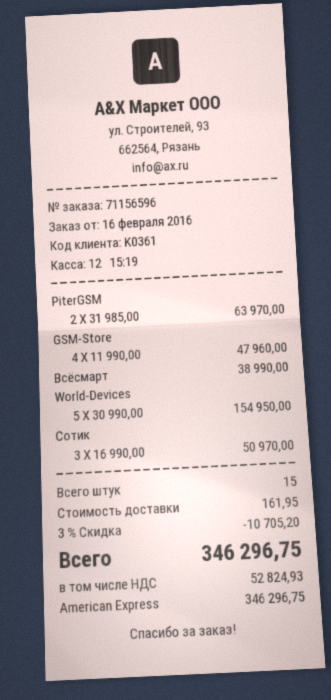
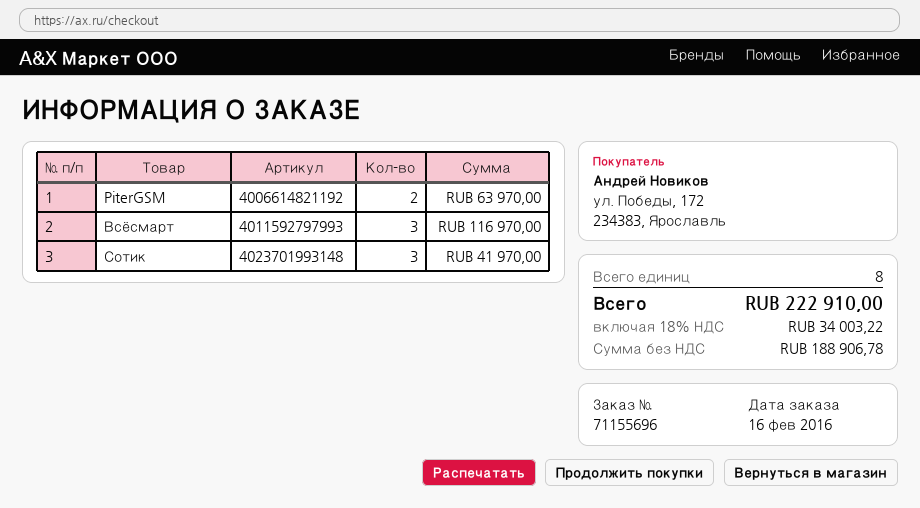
order number: 71156596 -> 71155696
GSM-Store: 4 for 47960.00 -> none
Всёсмарт: 1 for 38990.00 -> 3 for 116970.00
World-Devices: 5 for 154950.00 -> none
Сотик: 3 for 50970.00 -> 3 for 41970.00
total quantity: 15 -> 8
discount: 3% = 10705.20 -> none
shipping: 161.95 -> none
tax: 52824.93 -> 34003.22
total: 346296.75 -> 222910.00

